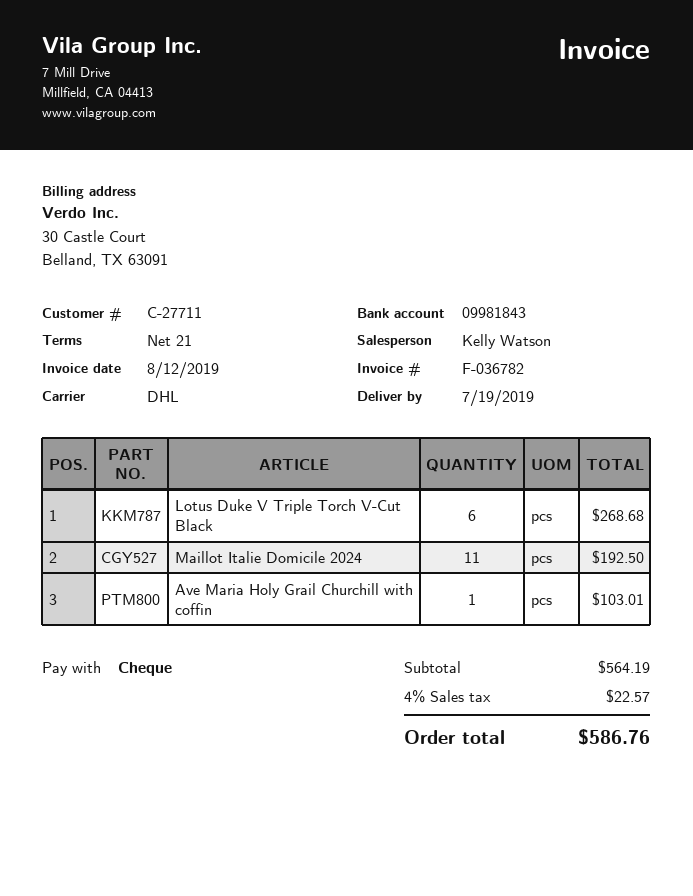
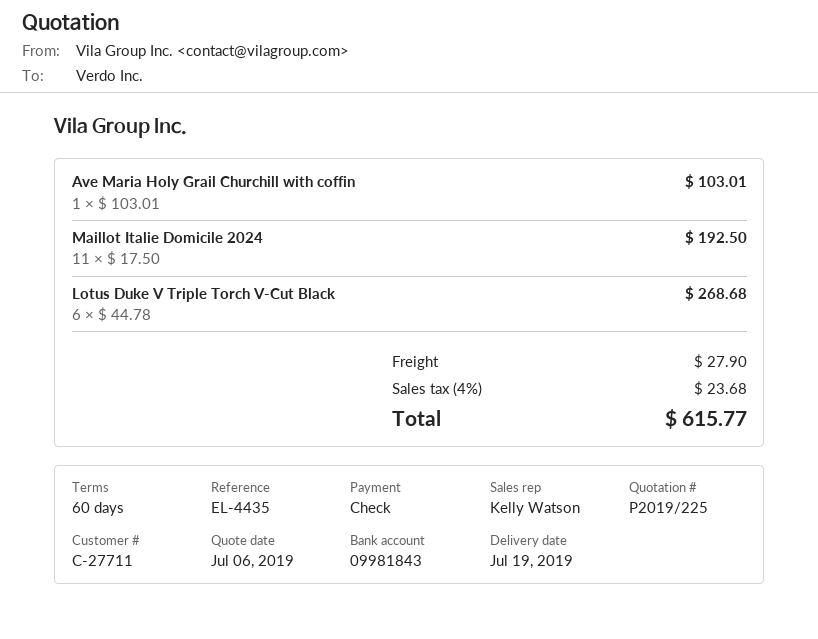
payment terms: 21 days -> 60 days
shipping: none -> 27.90
tax: 4% = 22.57 -> 4% = 23.68
total: 586.76 -> 615.77

